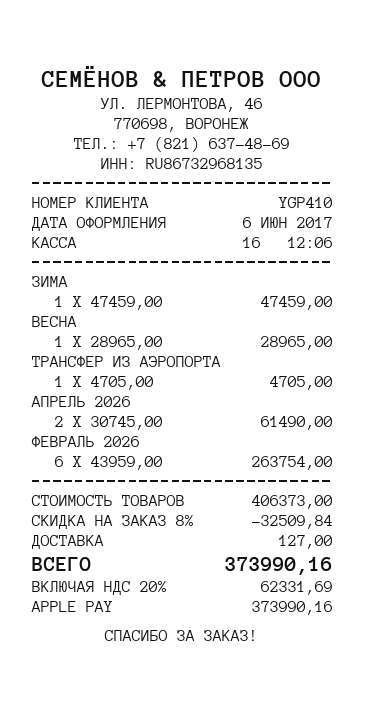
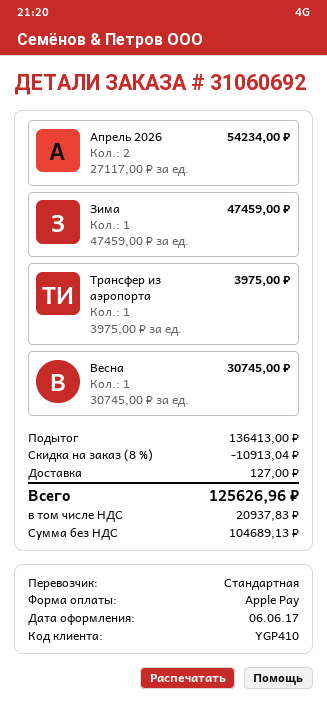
ВЕСНА: 1 x 28965.00 = 28965.00 -> 1 x 30745.00 = 30745.00
ТРАНСФЕР ИЗ АЭРОПОРТА: 1 x 4705.00 = 4705.00 -> 1 x 3975.00 = 3975.00
АПРЕЛЬ 2026: 2 x 30745.00 = 61490.00 -> 2 x 27117.00 = 54234.00
ФЕВРАЛЬ 2026: 6 x 43959.00 = 263754.00 -> none
subtotal: 406373.00 -> 136413.00
discount: 8% = 32509.84 -> 8% = 10913.04
tax: 62331.69 -> 20937.83
total: 373990.16 -> 125626.96

